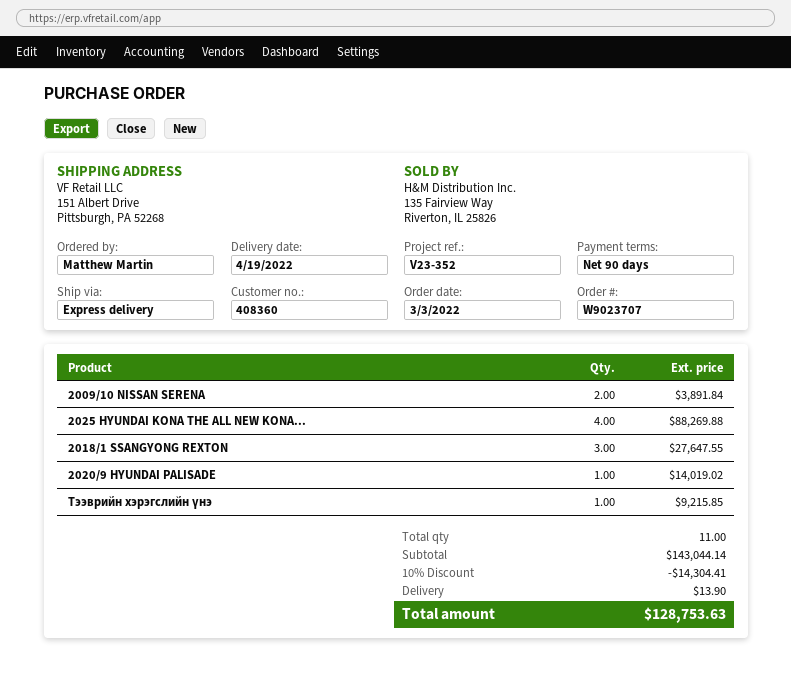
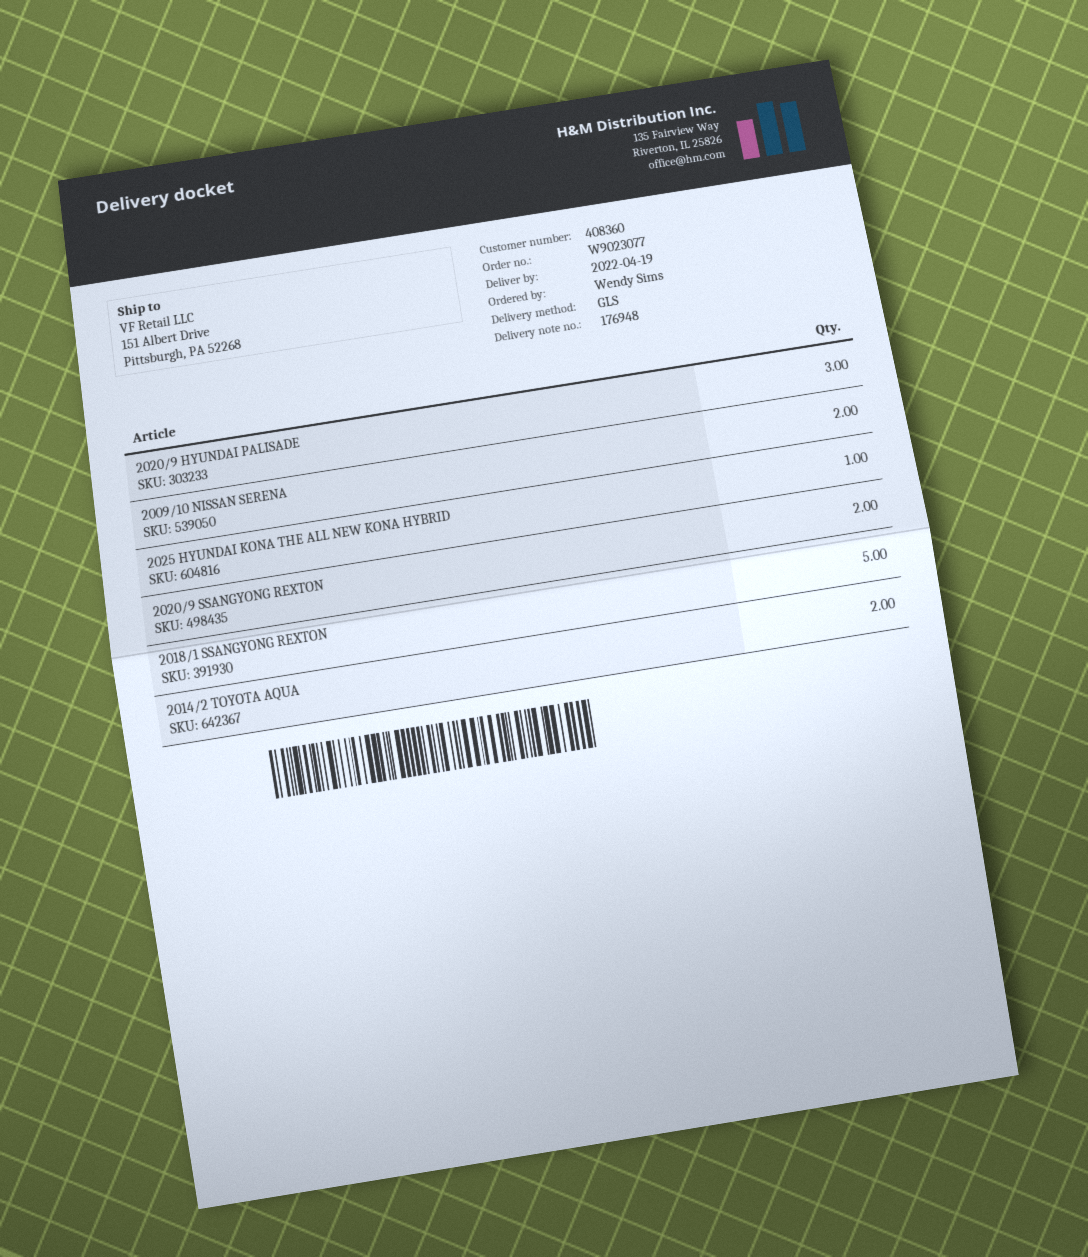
order number: W9023707 -> W9023077
ordered by: Matthew Martin -> Wendy Sims
shipping method: express -> GLS
2025 HYUNDAI KONA THE ALL NEW KONA...: 4 -> 1
2018/1 SSANGYONG REXTON: 3 -> 5
2020/9 HYUNDAI PALISADE: 1 -> 3
Тээврийн хэрэгслийн үнэ: 1 -> none
2020/9 SSANGYONG REXTON: none -> 2
2014/2 TOYOTA AQUA: none -> 2

